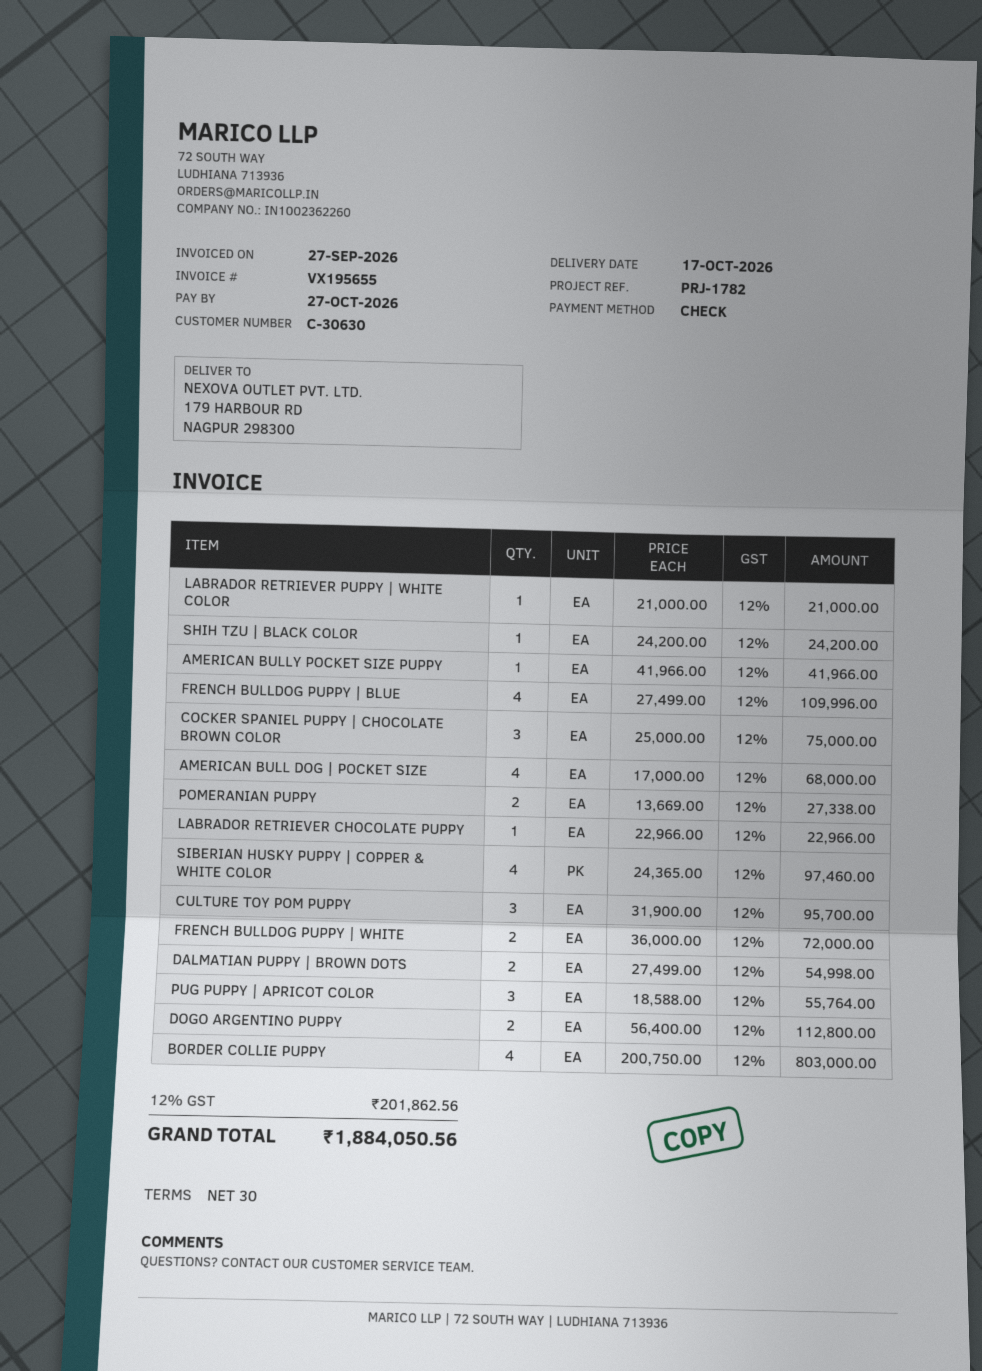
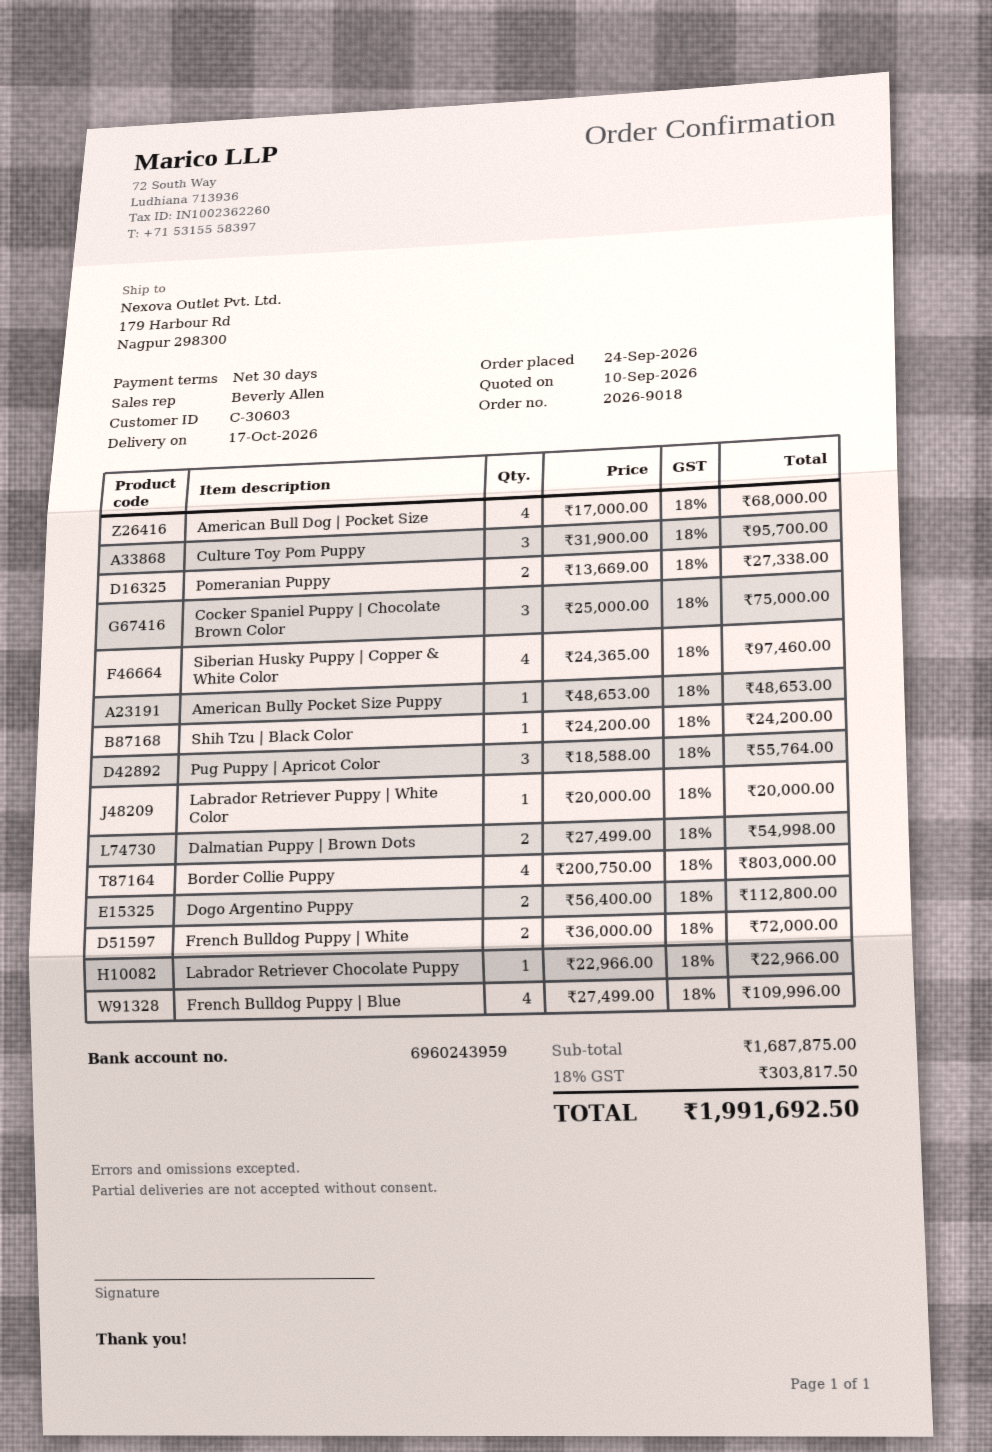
customer number: C-30630 -> C-30603
LABRADOR RETRIEVER PUPPY | WHITE COLOR: 1 x 21000.00 = 21000.00 -> 1 x 20000.00 = 20000.00
AMERICAN BULLY POCKET SIZE PUPPY: 1 x 41966.00 = 41966.00 -> 1 x 48653.00 = 48653.00
tax: 12% = 201862.56 -> 18% = 303817.50
total: 1884050.56 -> 1991692.50

